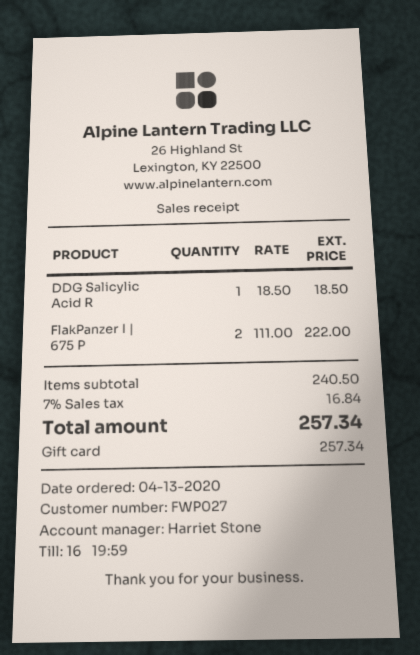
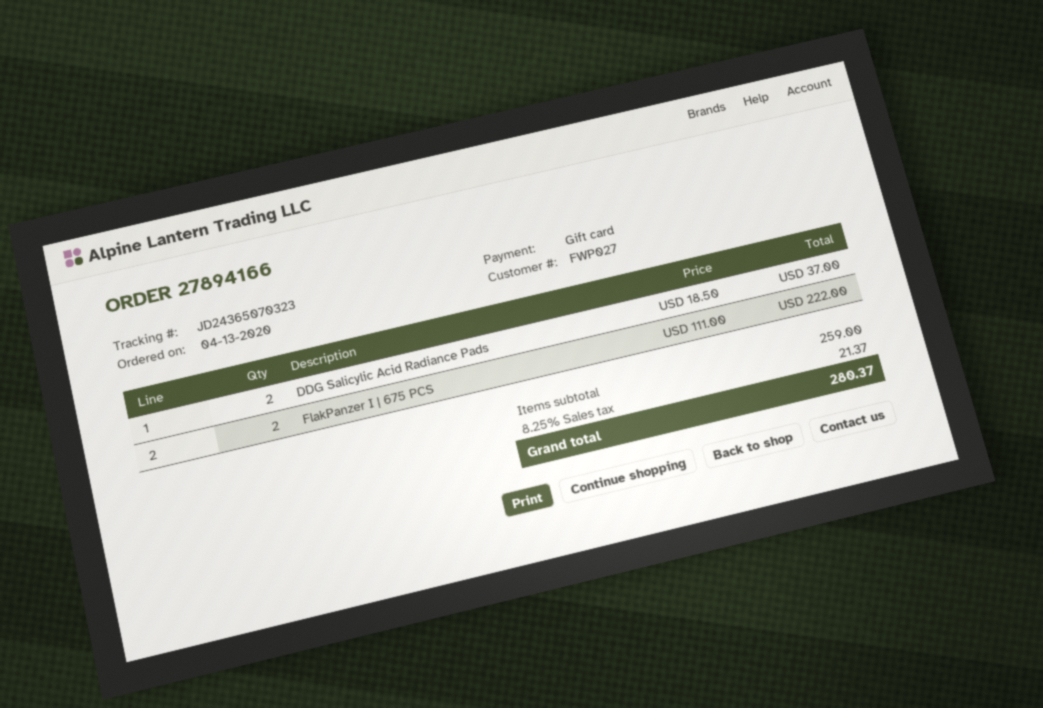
DDG Salicylic Acid R: 1 x 18.50 = 18.50 -> 2 x 18.50 = 37.00
subtotal: 240.50 -> 259.00
tax: 7% = 16.84 -> 8.25% = 21.37
total: 257.34 -> 280.37

